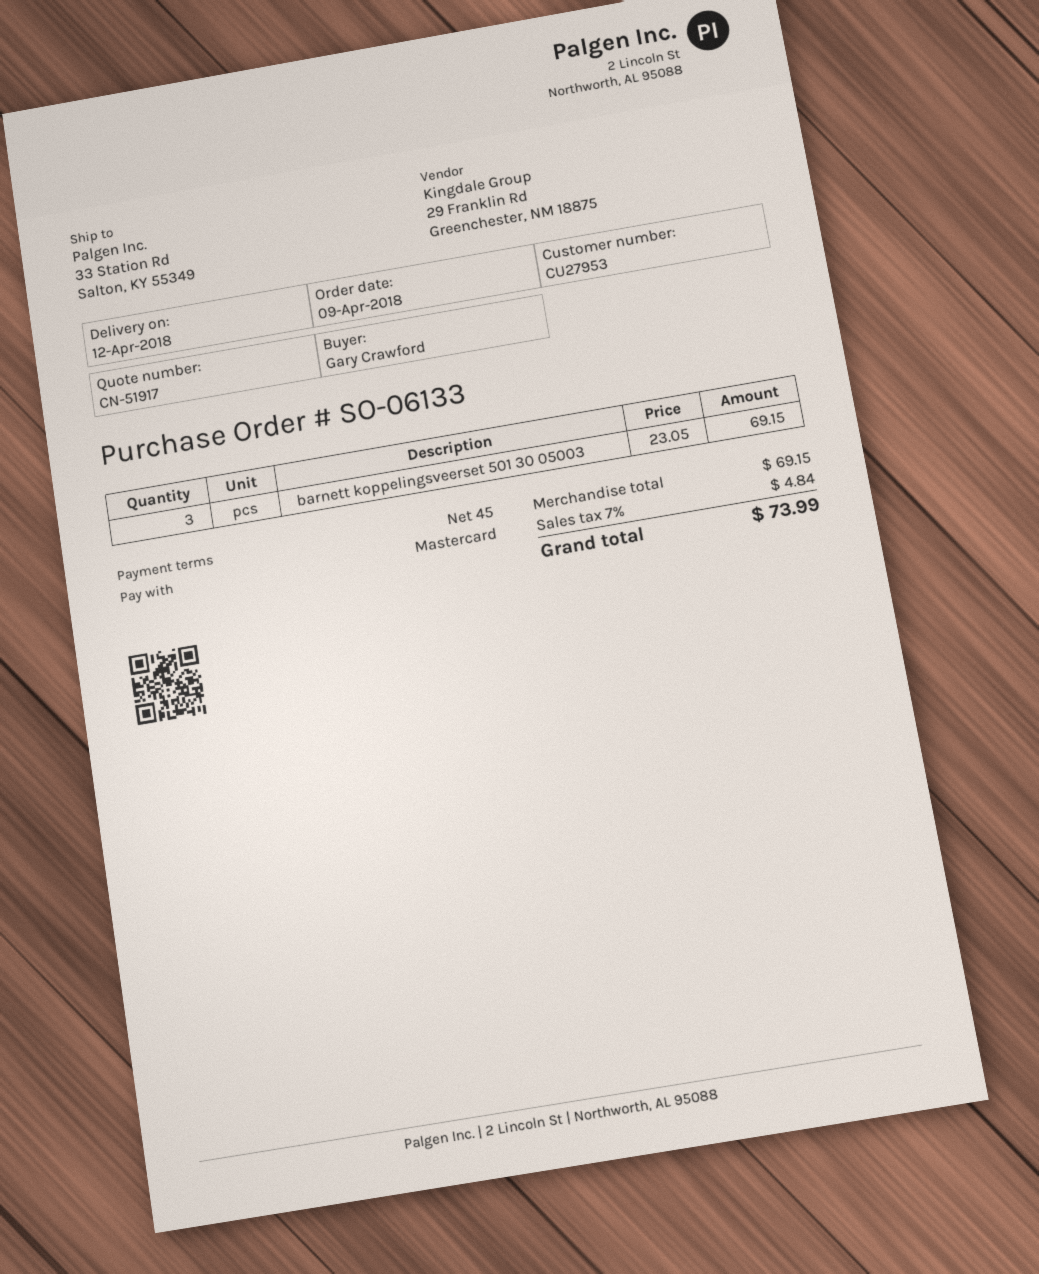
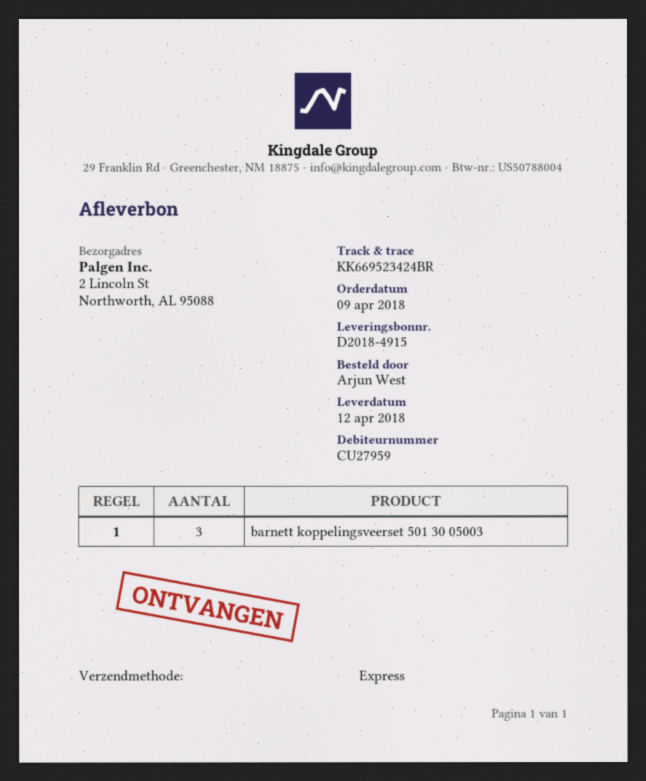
customer number: CU27953 -> CU27959
ordered by: Gary Crawford -> Arjun West
ship to: 33 Station Rd, Salton, KY 55349 -> 2 Lincoln St, Northworth, AL 95088

